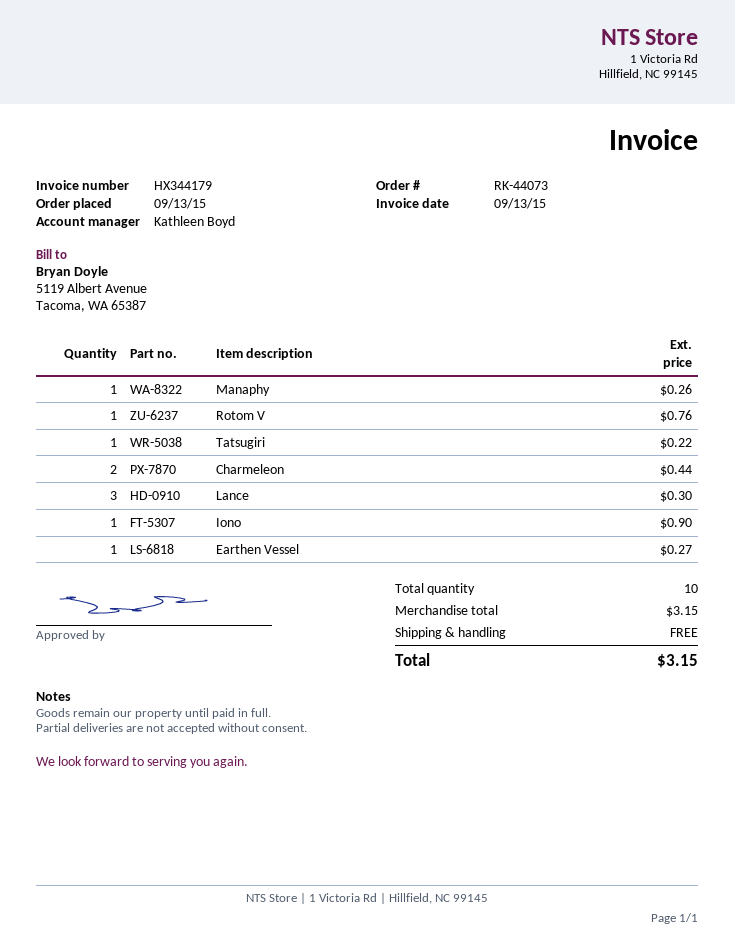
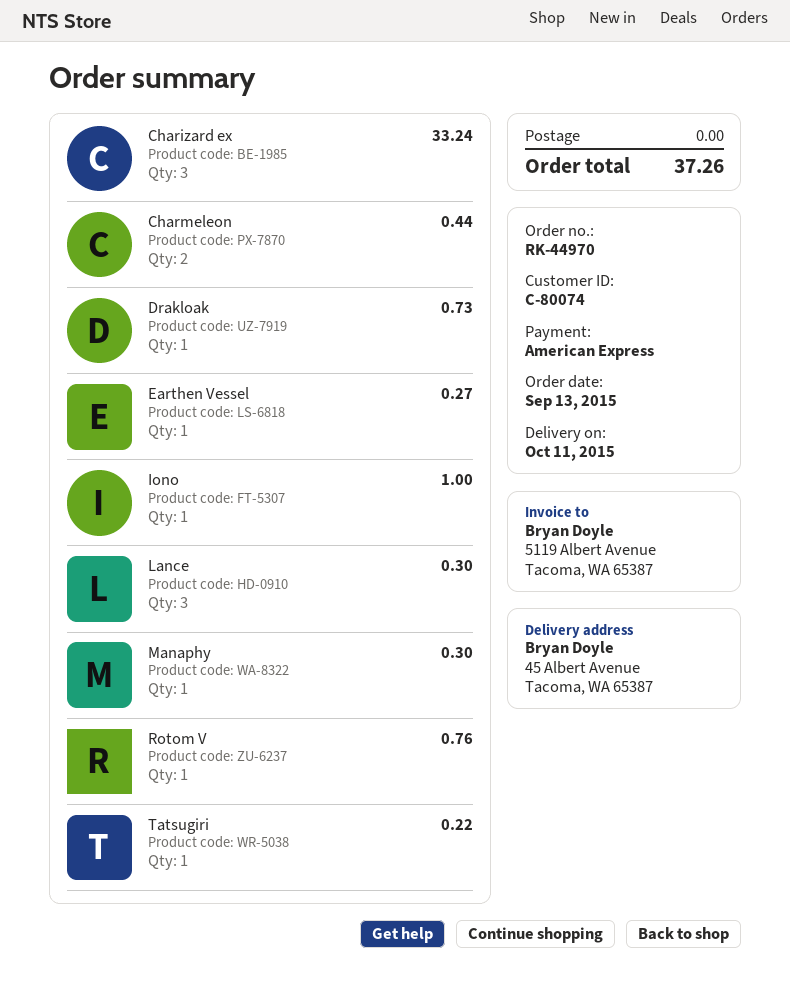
order number: RK-44073 -> RK-44970
Manaphy: 1 for 0.26 -> 1 for 0.30
Iono: 1 for 0.90 -> 1 for 1.00
Charizard ex: none -> 3 for 33.24
Drakloak: none -> 1 for 0.73
total: 3.15 -> 37.26

